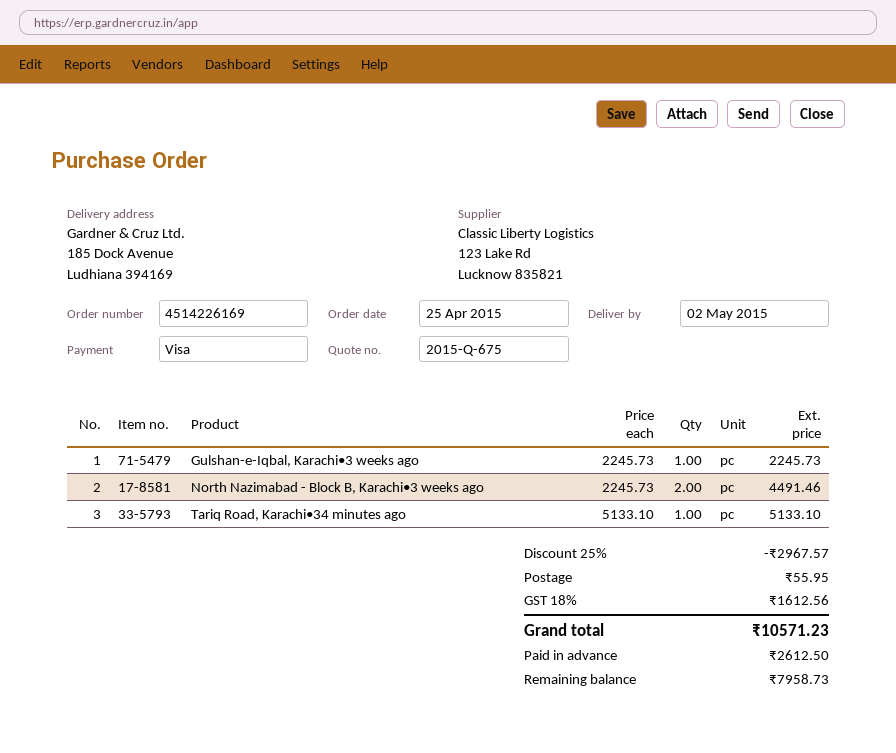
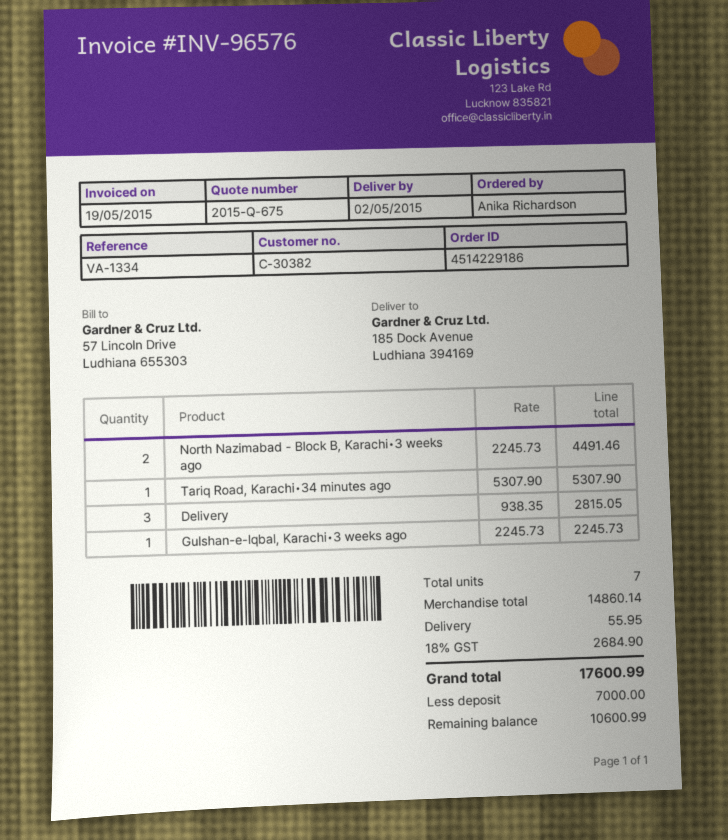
order number: 4514226169 -> 4514229186
Tariq Road, Karachi•34 minutes ago: 1 x 5133.10 = 5133.10 -> 1 x 5307.90 = 5307.90
Delivery: none -> 3 x 938.35 = 2815.05
discount: 25% = 2967.57 -> none
tax: 18% = 1612.56 -> 18% = 2684.90
total: 10571.23 -> 17600.99
deposit: 2612.50 -> 7000.00
balance: 7958.73 -> 10600.99

